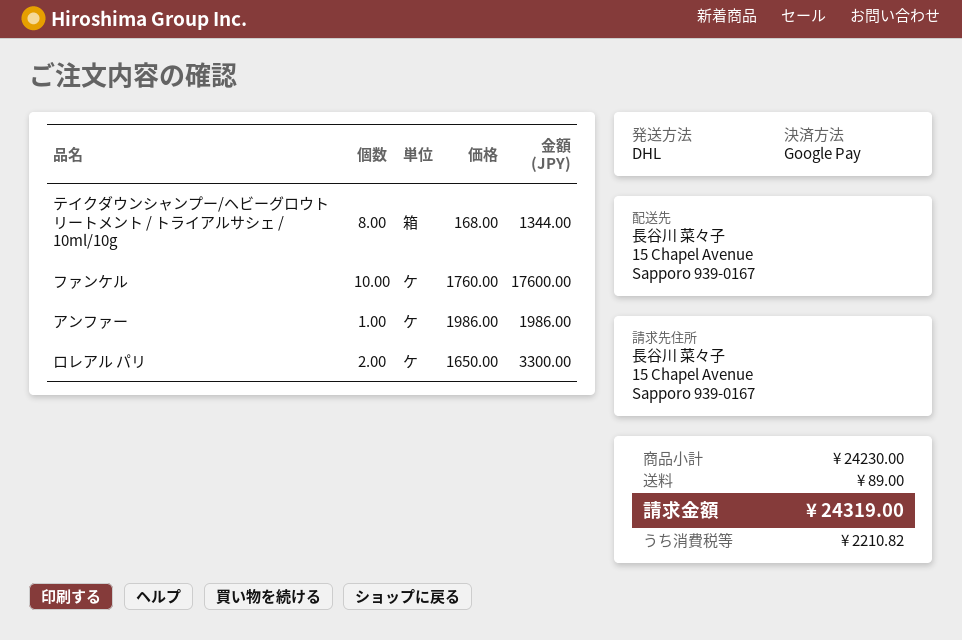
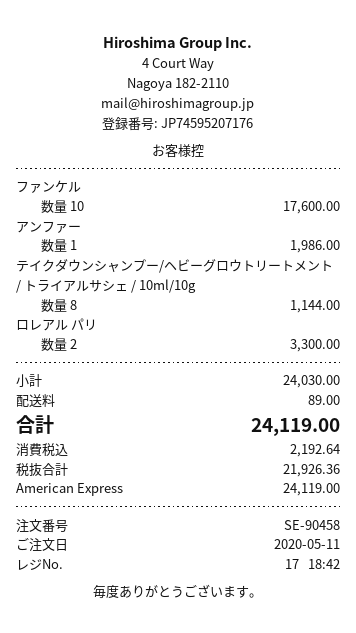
payment method: Google Pay -> American Express
テイクダウンシャンプー/ヘビーグロウトリートメント / トライアルサシェ / 10ml/10g: 8 for 1344.00 -> 8 for 1144.00
subtotal: 24230.00 -> 24030.00
tax: 2210.82 -> 2192.64
total: 24319.00 -> 24119.00

